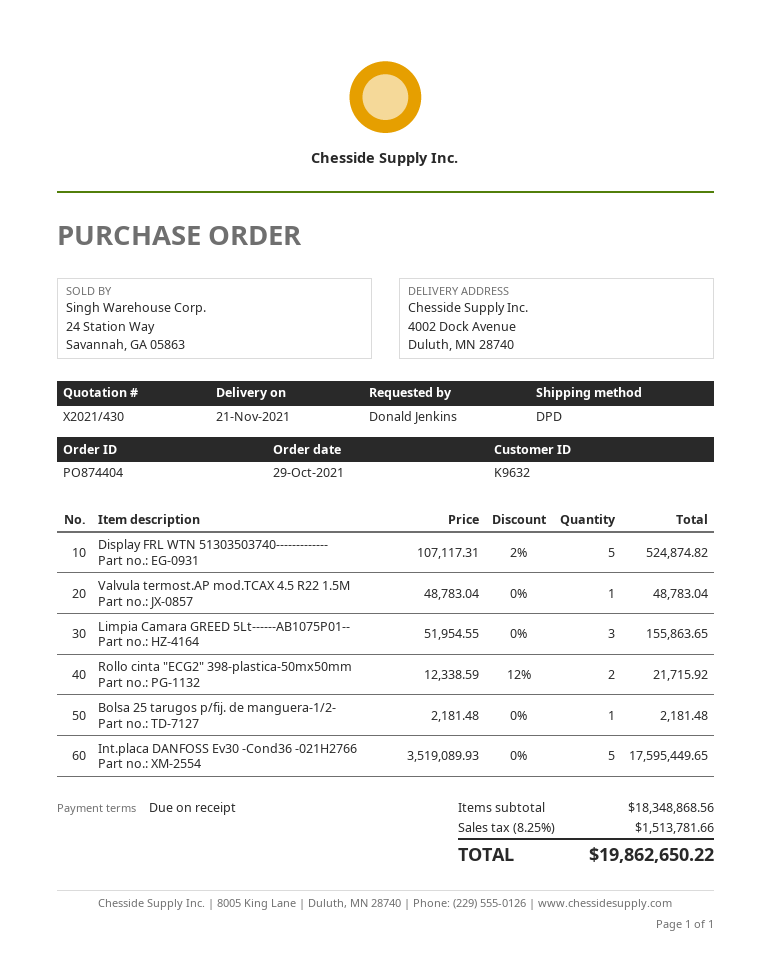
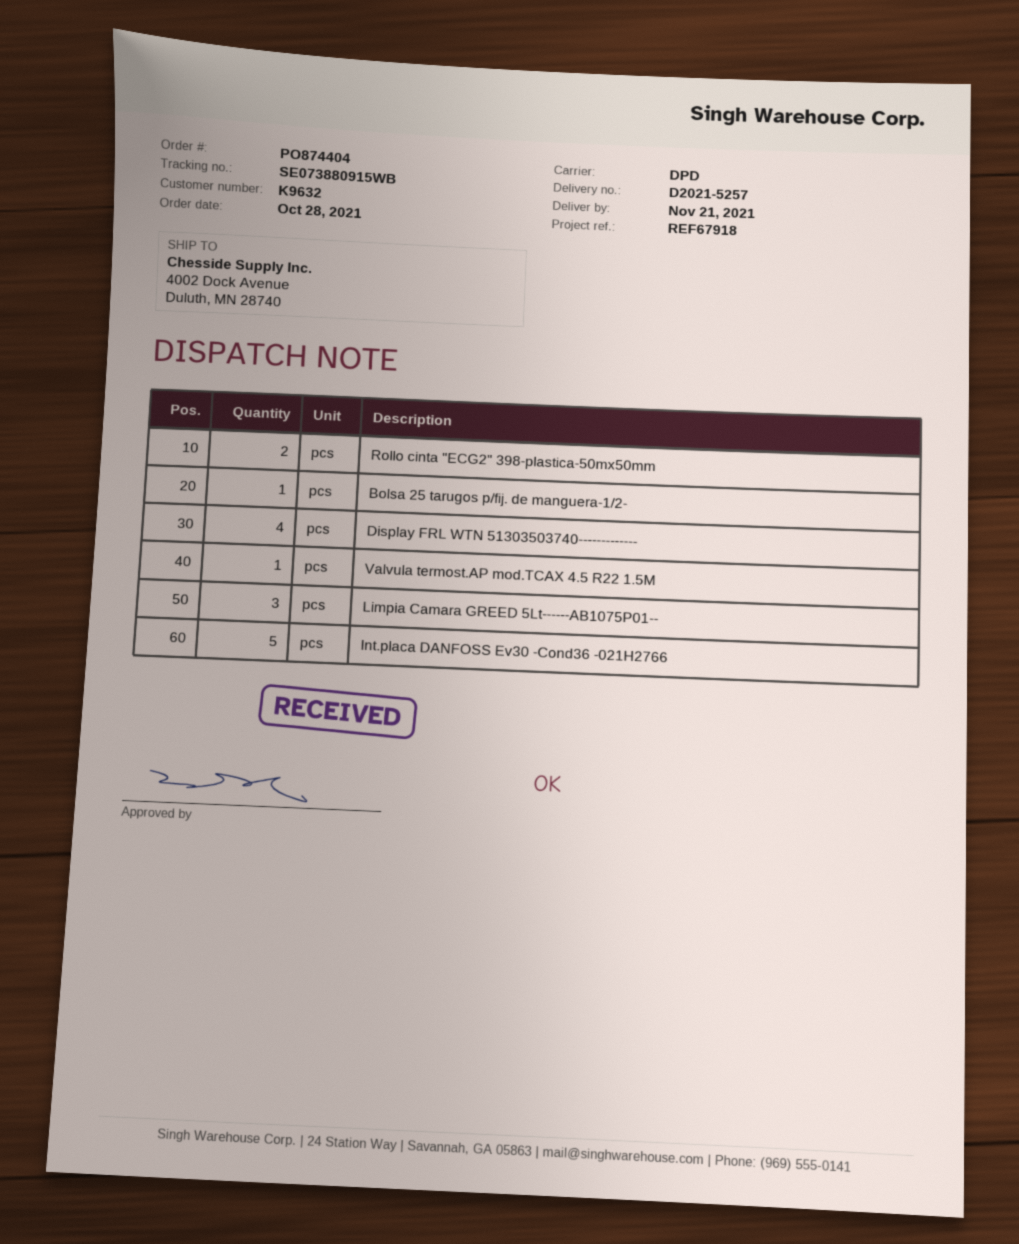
order date: 2021-10-29 -> 2021-10-28
Display FRL WTN 51303503740-------------: 5 -> 4

